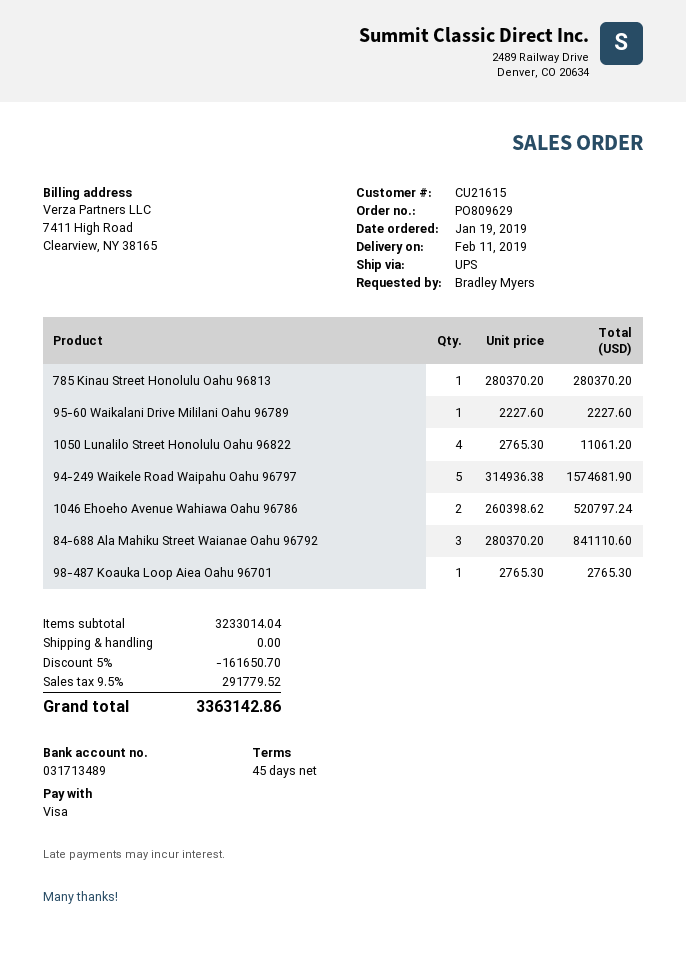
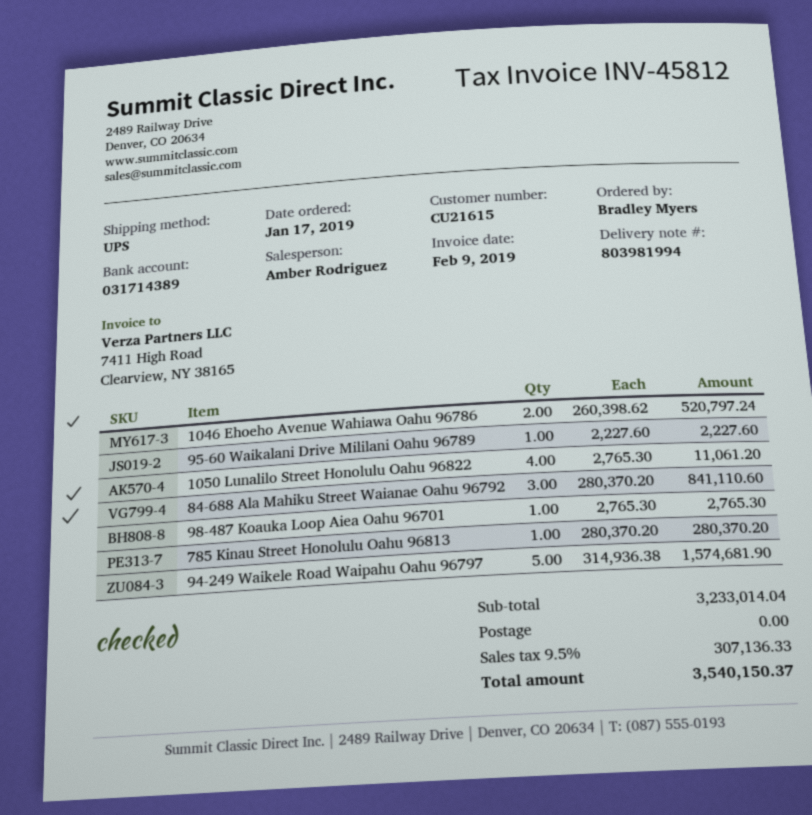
order date: 2019-01-19 -> 2019-01-17
bank account: 031713489 -> 031714389
discount: 5% = 161650.70 -> none
tax: 9.5% = 291779.52 -> 9.5% = 307136.33
total: 3363142.86 -> 3540150.37

